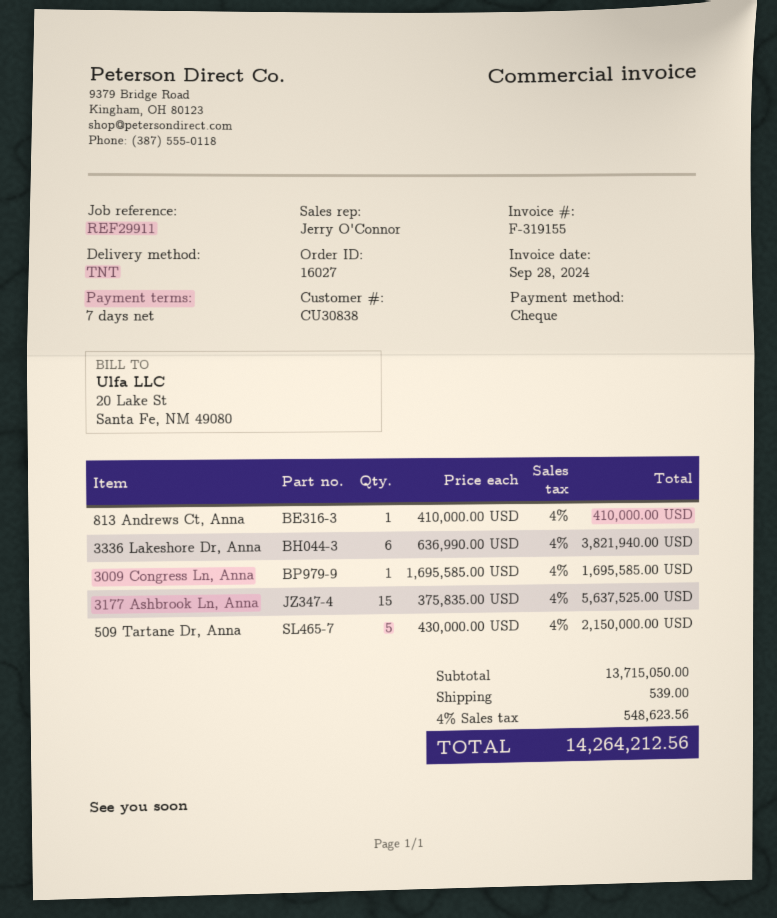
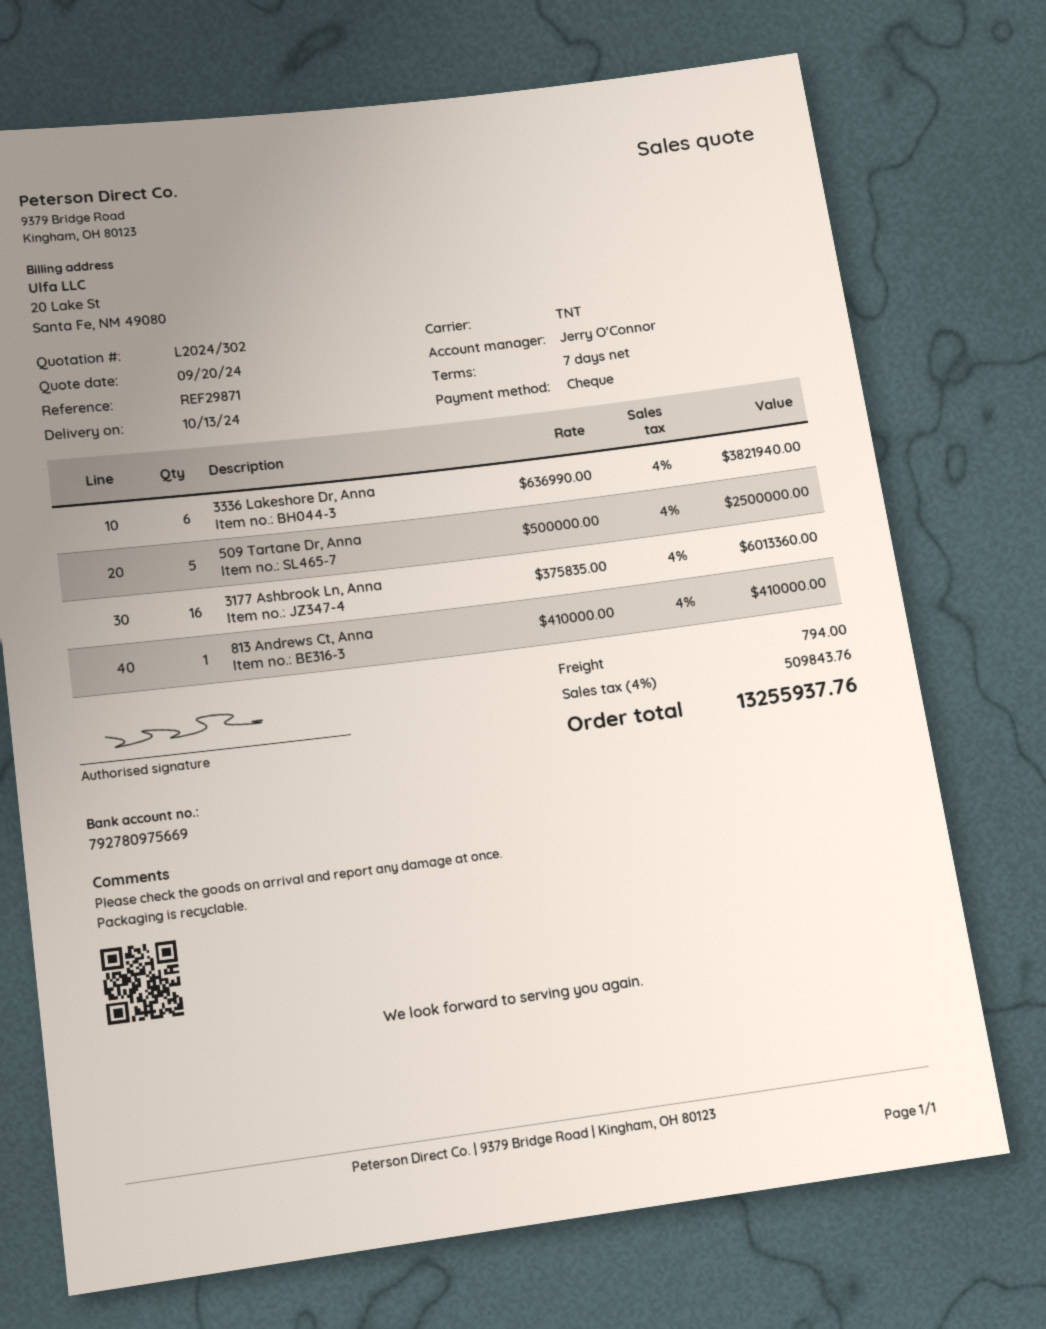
reference: REF29911 -> REF29871
3009 Congress Ln, Anna: 1 x 1695585.00 = 1695585.00 -> none
3177 Ashbrook Ln, Anna: 15 x 375835.00 = 5637525.00 -> 16 x 375835.00 = 6013360.00
509 Tartane Dr, Anna: 5 x 430000.00 = 2150000.00 -> 5 x 500000.00 = 2500000.00
shipping: 539.00 -> 794.00
tax: 4% = 548623.56 -> 4% = 509843.76
total: 14264212.56 -> 13255937.76

